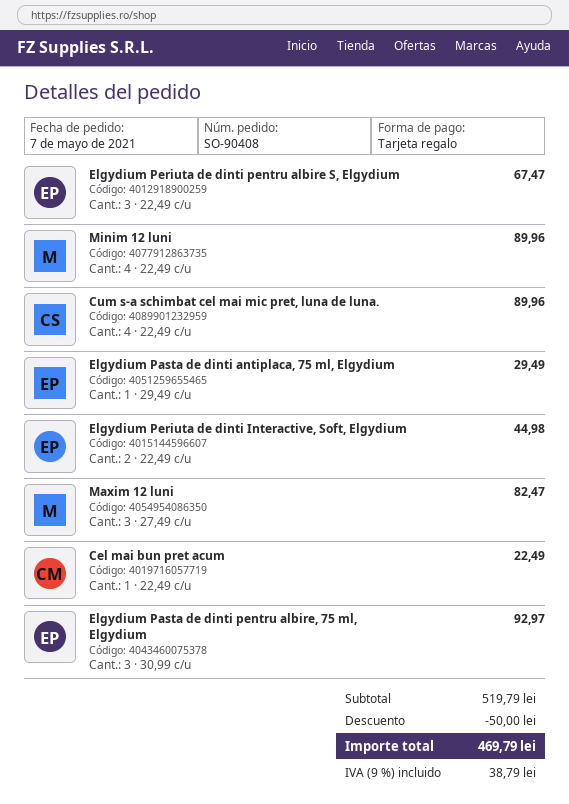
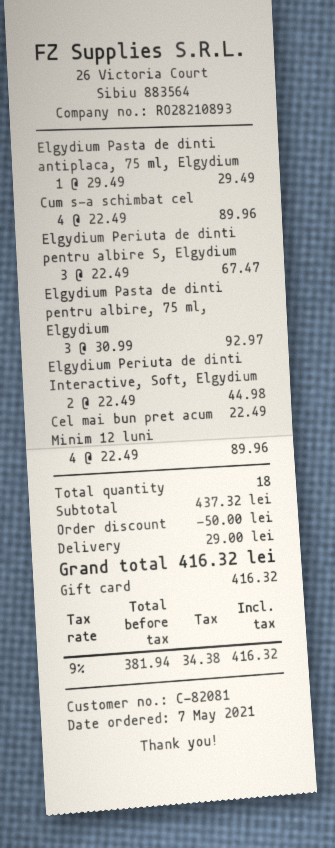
Maxim 12 luni: 3 x 27.49 = 82.47 -> none
subtotal: 519.79 -> 437.32
shipping: none -> 29.00
tax: 9% = 38.79 -> 9% = 34.38
total: 469.79 -> 416.32

